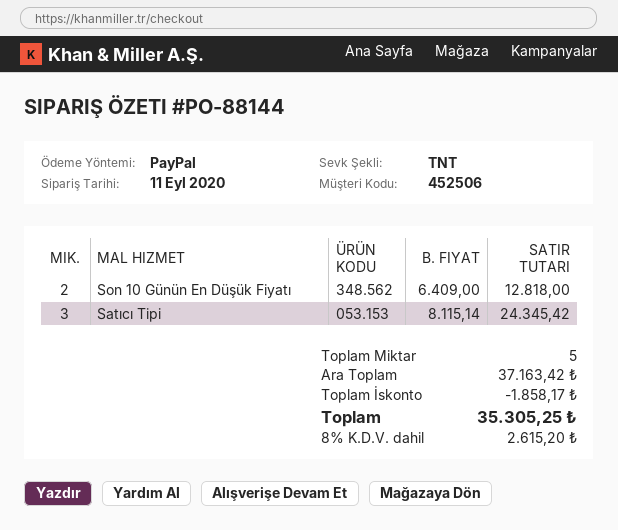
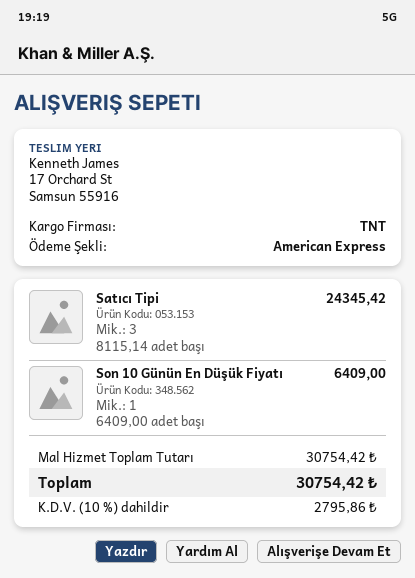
payment method: PayPal -> American Express
Son 10 Günün En Düşük Fiyatı: 2 x 6409.00 = 12818.00 -> 1 x 6409.00 = 6409.00
subtotal: 37163.42 -> 30754.42
discount: 1858.17 -> none
tax: 8% = 2615.20 -> 10% = 2795.86
total: 35305.25 -> 30754.42

